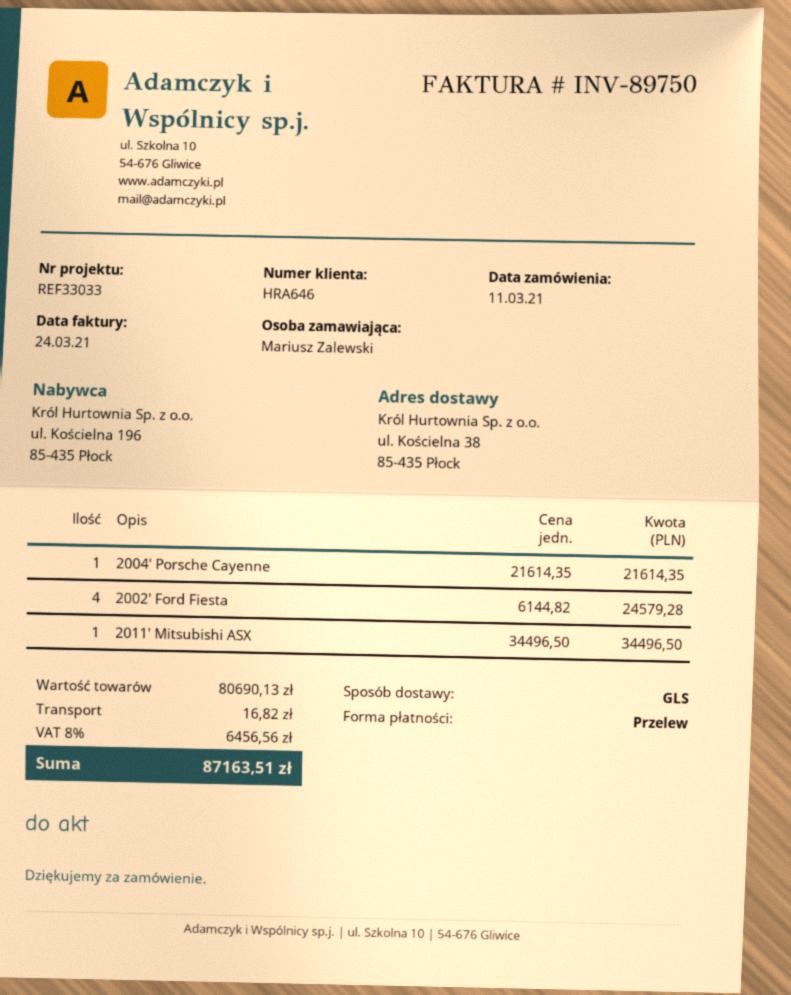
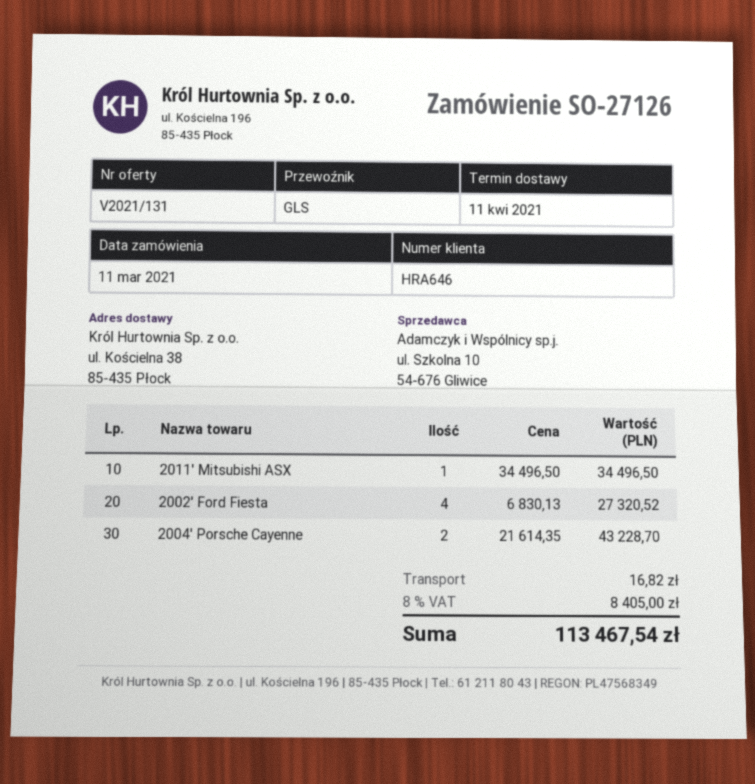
2004' Porsche Cayenne: 1 x 21614.35 = 21614.35 -> 2 x 21614.35 = 43228.70
2002' Ford Fiesta: 4 x 6144.82 = 24579.28 -> 4 x 6830.13 = 27320.52
tax: 8% = 6456.56 -> 8% = 8405.00
total: 87163.51 -> 113467.54

